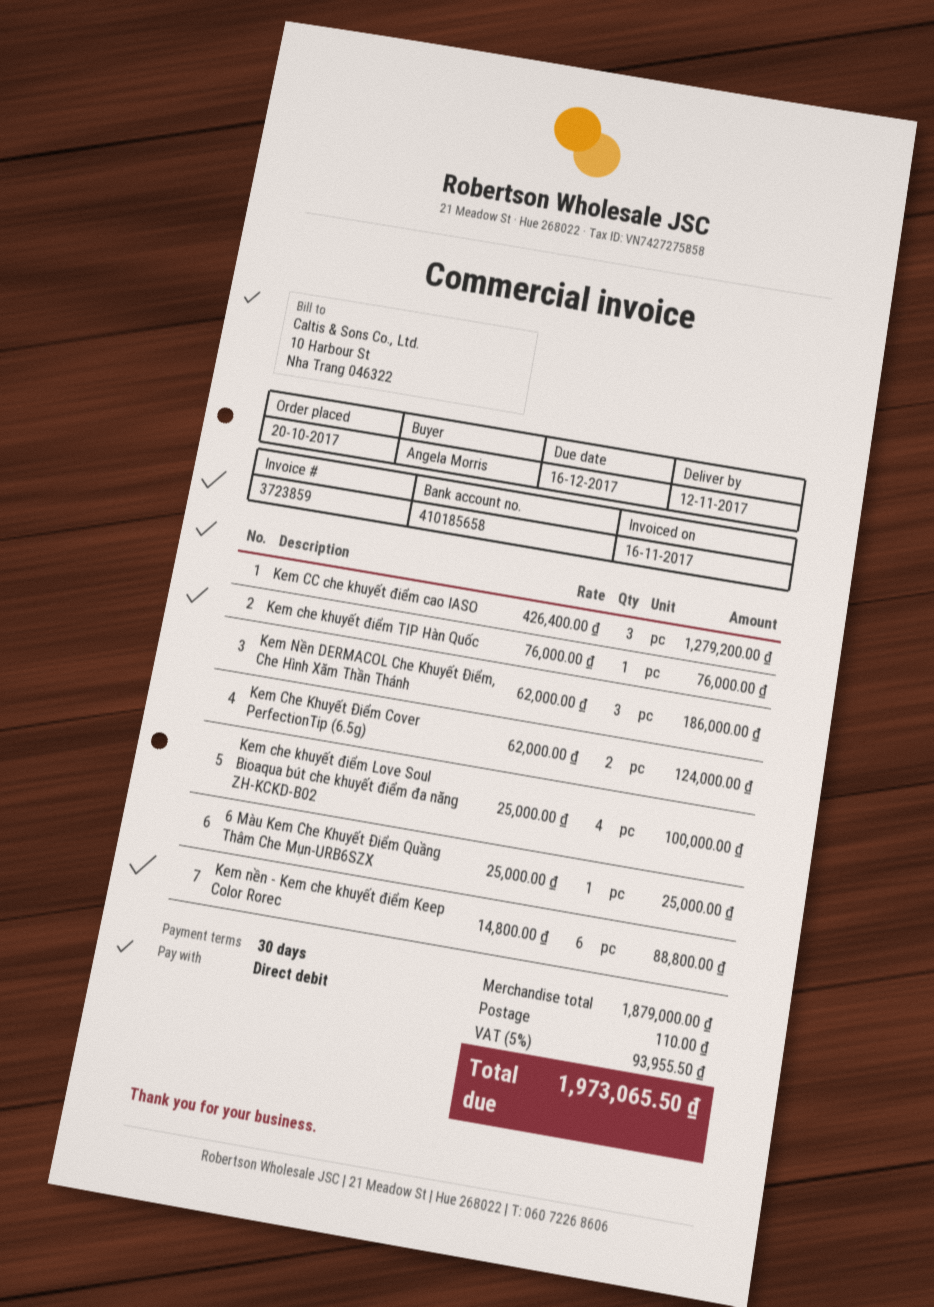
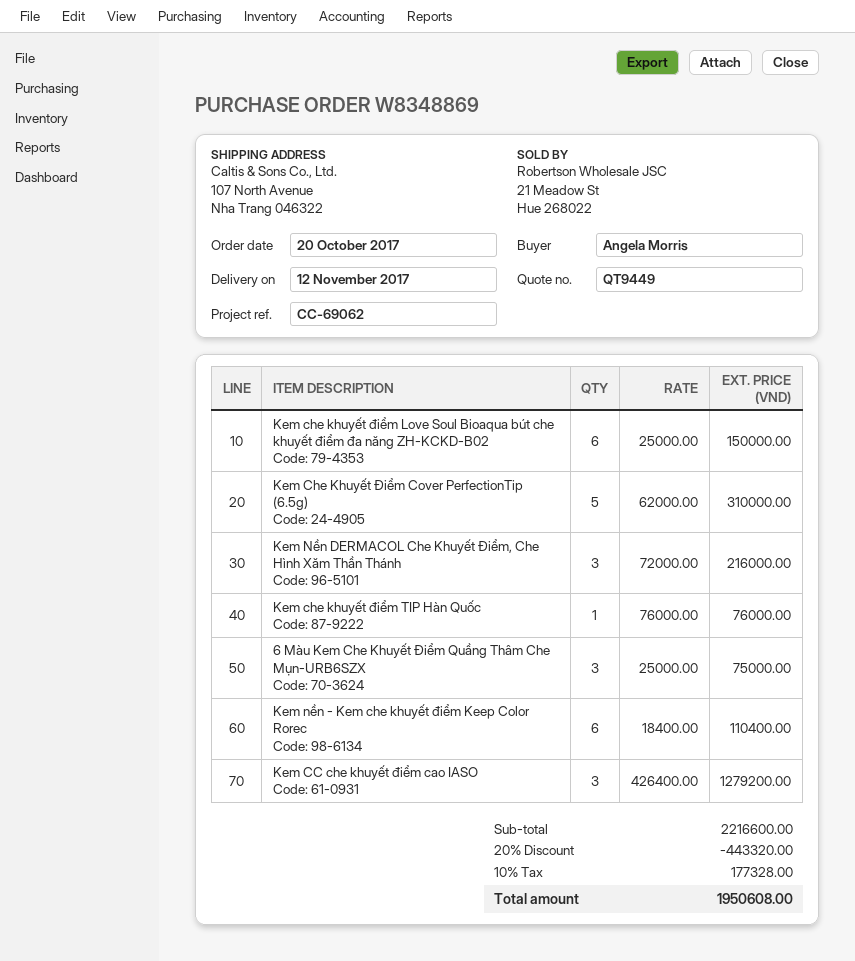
Kem Nền DERMACOL Che Khuyết Điểm, Che Hình Xăm Thần Thánh: 3 x 62000.00 = 186000.00 -> 3 x 72000.00 = 216000.00
Kem Che Khuyết Điểm Cover PerfectionTip (6.5g): 2 x 62000.00 = 124000.00 -> 5 x 62000.00 = 310000.00
Kem che khuyết điểm Love Soul Bioaqua bút che khuyết điểm đa năng ZH-KCKD-B02: 4 x 25000.00 = 100000.00 -> 6 x 25000.00 = 150000.00
6 Màu Kem Che Khuyết Điểm Quầng Thâm Che Mụn-URB6SZX: 1 x 25000.00 = 25000.00 -> 3 x 25000.00 = 75000.00
Kem nền - Kem che khuyết điểm Keep Color Rorec: 6 x 14800.00 = 88800.00 -> 6 x 18400.00 = 110400.00
subtotal: 1879000.00 -> 2216600.00
discount: none -> 20% = 443320.00
shipping: 110.00 -> none
tax: 5% = 93955.50 -> 10% = 177328.00
total: 1973065.50 -> 1950608.00

